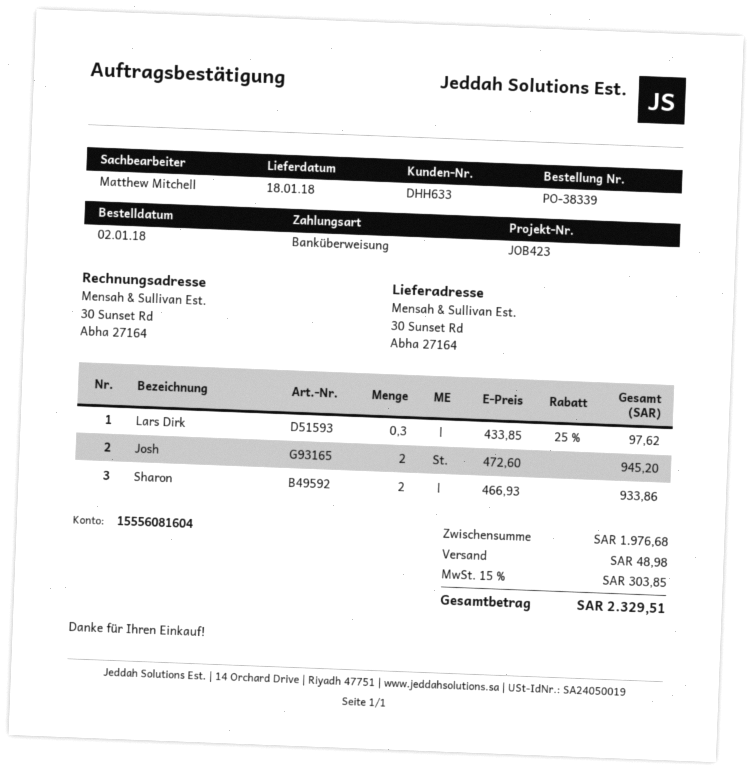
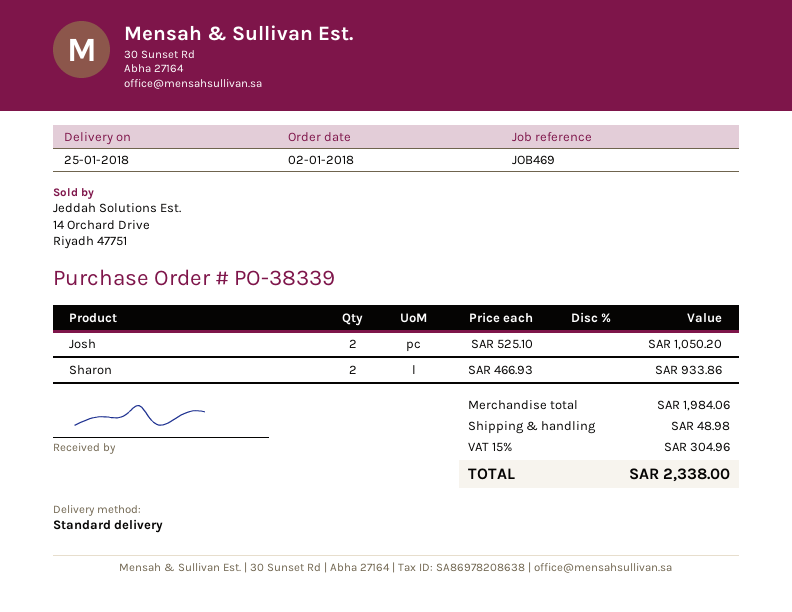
delivery date: 2018-01-18 -> 2018-01-25
reference: JOB423 -> JOB469
Lars Dirk: 0.3 x 433.85 - 25% = 97.62 -> none
Josh: 2 x 472.60 = 945.20 -> 2 x 525.10 = 1050.20
subtotal: 1976.68 -> 1984.06
tax: 15% = 303.85 -> 15% = 304.96
total: 2329.51 -> 2338.00

